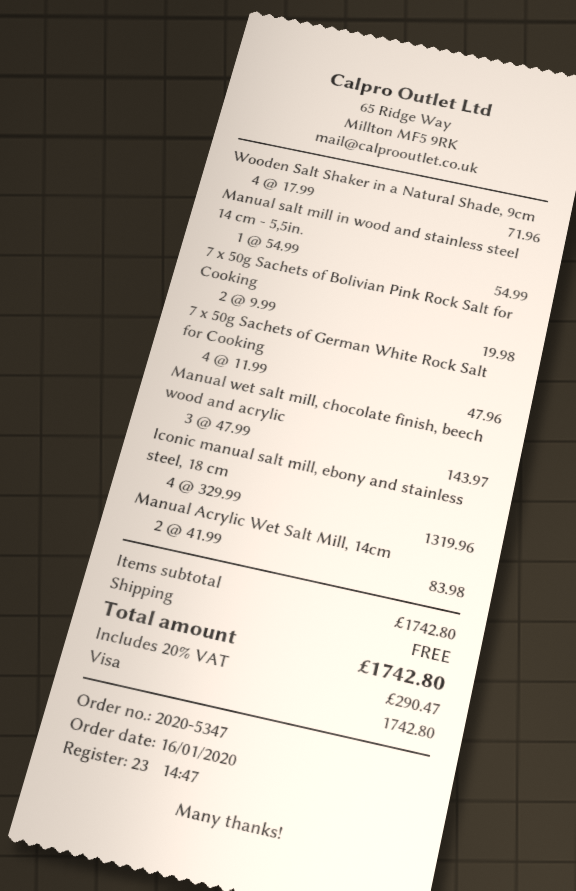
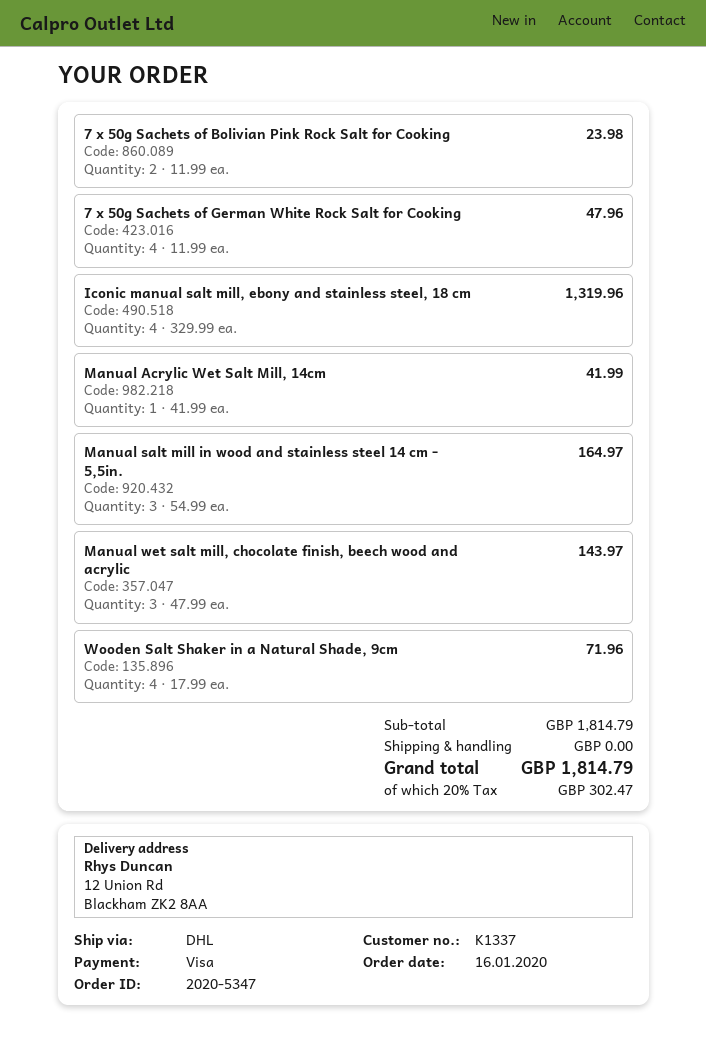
Manual salt mill in wood and stainless steel 14 cm - 5,5in.: 1 x 54.99 = 54.99 -> 3 x 54.99 = 164.97
7 x 50g Sachets of Bolivian Pink Rock Salt for Cooking: 2 x 9.99 = 19.98 -> 2 x 11.99 = 23.98
Manual Acrylic Wet Salt Mill, 14cm: 2 x 41.99 = 83.98 -> 1 x 41.99 = 41.99
subtotal: 1742.80 -> 1814.79
tax: 20% = 290.47 -> 20% = 302.47
total: 1742.80 -> 1814.79

